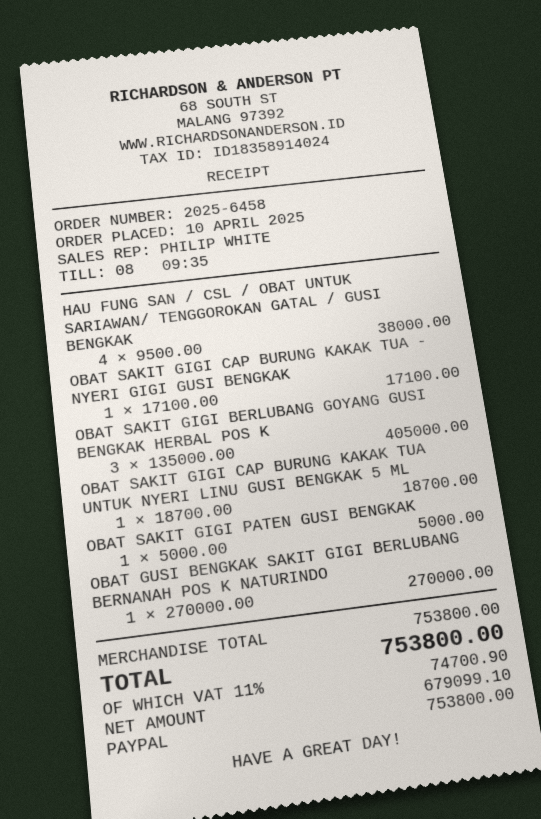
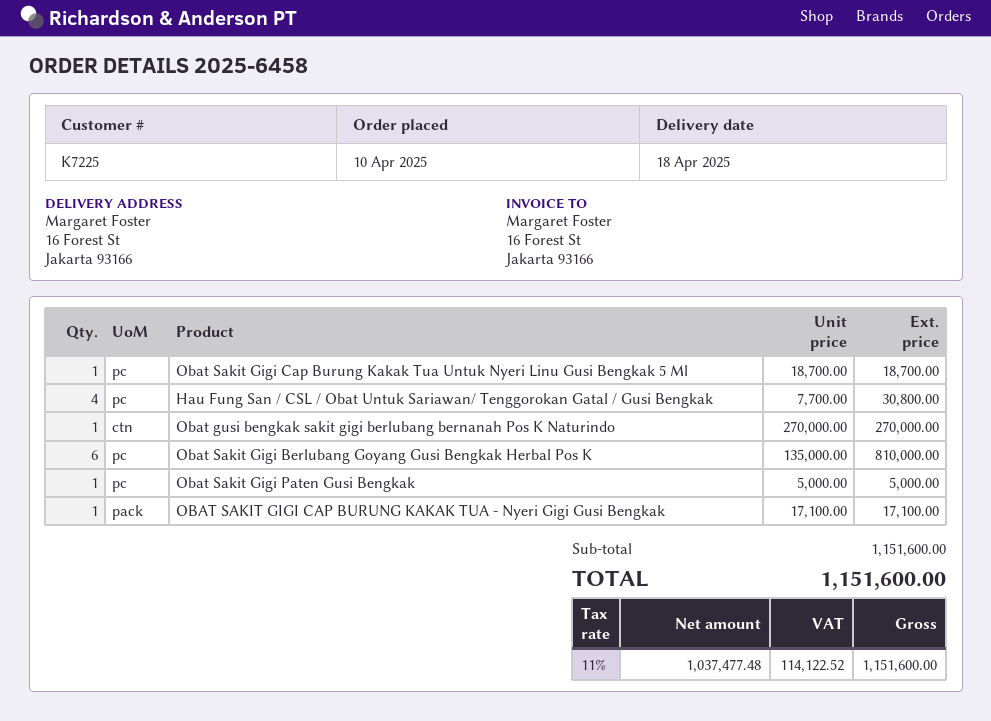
HAU FUNG SAN / CSL / OBAT UNTUK SARIAWAN/ TENGGOROKAN GATAL / GUSI BENGKAK: 4 x 9500.00 = 38000.00 -> 4 x 7700.00 = 30800.00
OBAT SAKIT GIGI BERLUBANG GOYANG GUSI BENGKAK HERBAL POS K: 3 x 135000.00 = 405000.00 -> 6 x 135000.00 = 810000.00
subtotal: 753800.00 -> 1151600.00
net: 679099.10 -> 1037477.48
tax: 11% = 74700.90 -> 11% = 114122.52
total: 753800.00 -> 1151600.00

